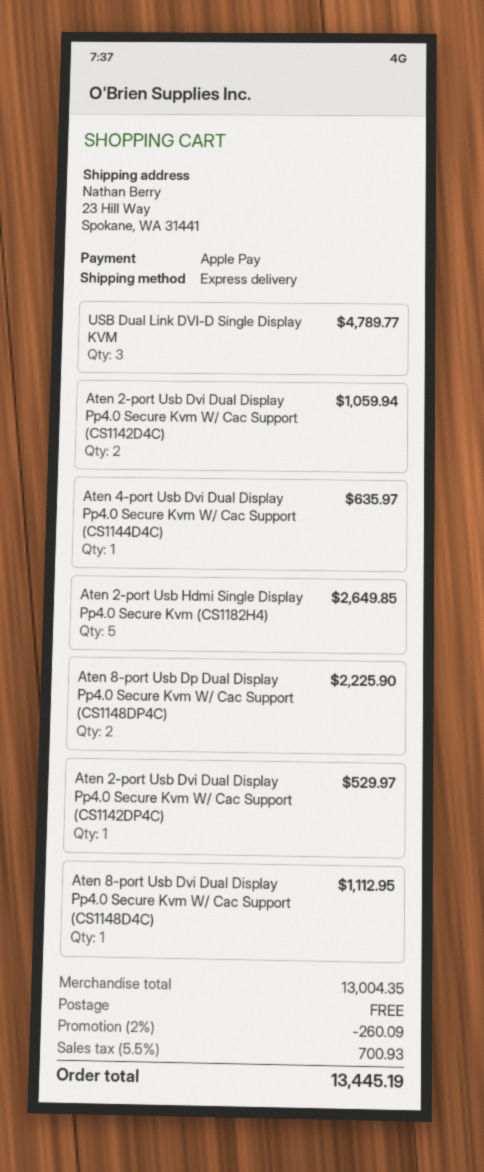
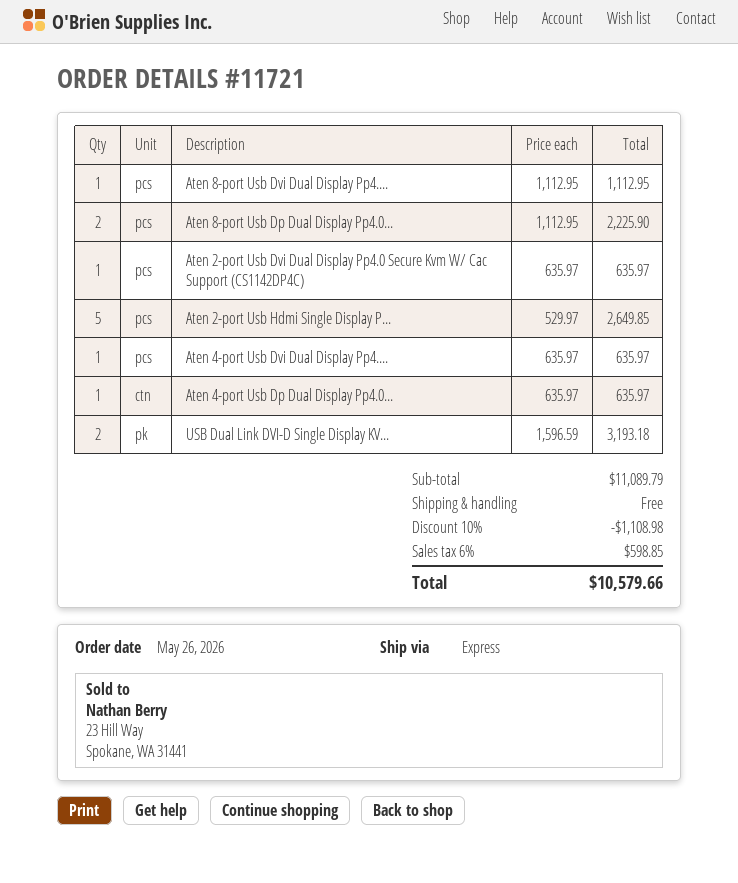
USB Dual Link DVI-D Single Display KVM: 3 for 4789.77 -> 2 for 3193.18
Aten 2-port Usb Dvi Dual Display Pp4.0 Secure Kvm W/ Cac Support (CS1142D4C): 2 for 1059.94 -> none
Aten 2-port Usb Dvi Dual Display Pp4.0 Secure Kvm W/ Cac Support (CS1142DP4C): 1 for 529.97 -> 1 for 635.97
Aten 4-port Usb Dp Dual Display Pp4.0...: none -> 1 for 635.97
subtotal: 13004.35 -> 11089.79
discount: 2% = 260.09 -> 10% = 1108.98
tax: 5.5% = 700.93 -> 6% = 598.85
total: 13445.19 -> 10579.66

